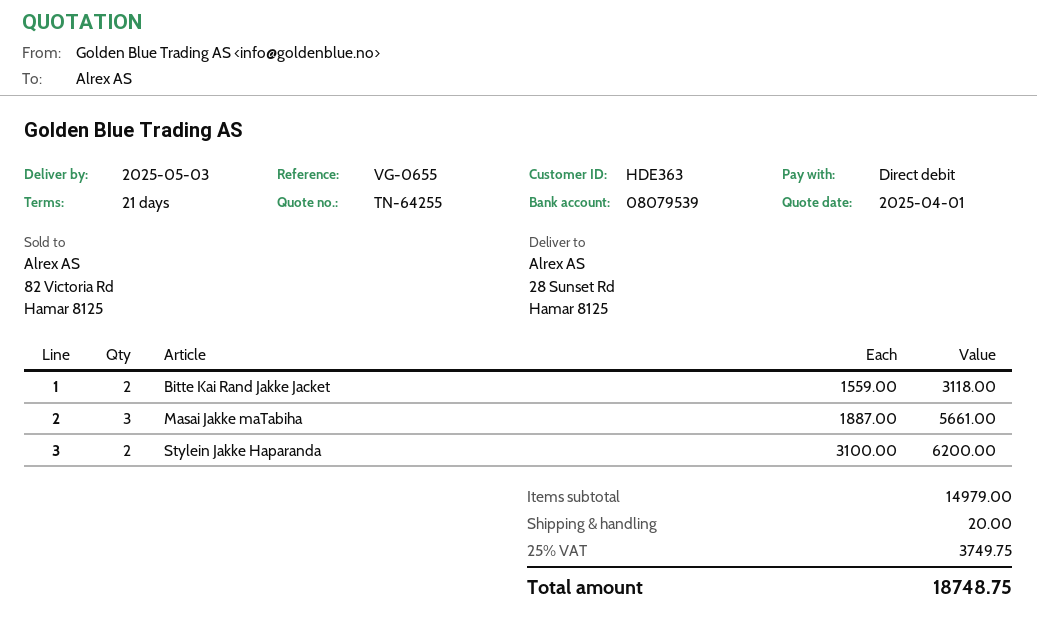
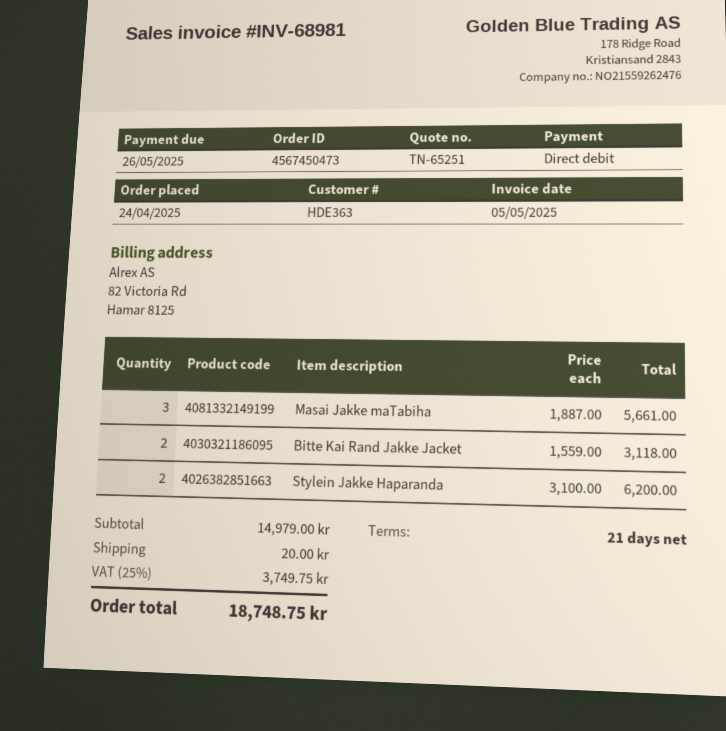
quote number: TN-64255 -> TN-65251

